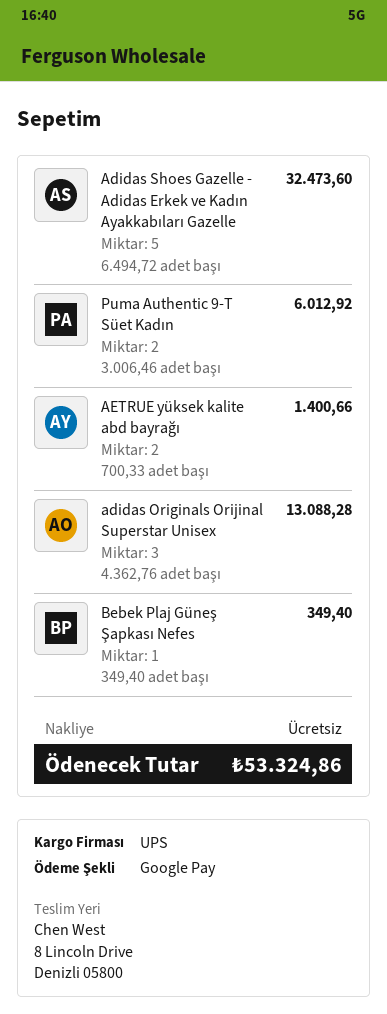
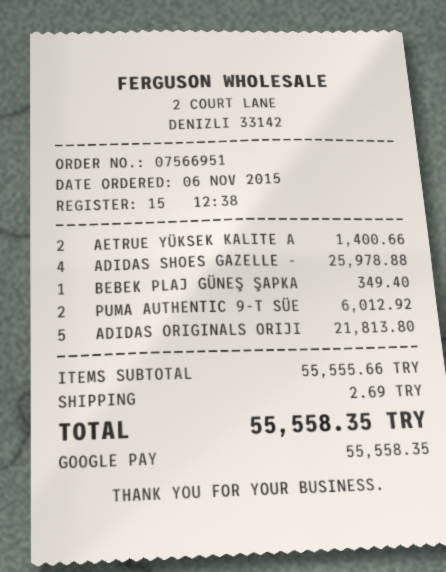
Adidas Shoes Gazelle - Adidas Erkek ve Kadın Ayakkabıları Gazelle: 5 for 32473.60 -> 4 for 25978.88
adidas Originals Orijinal Superstar Unisex: 3 for 13088.28 -> 5 for 21813.80
shipping: 0.00 -> 2.69
total: 53324.86 -> 55558.35

